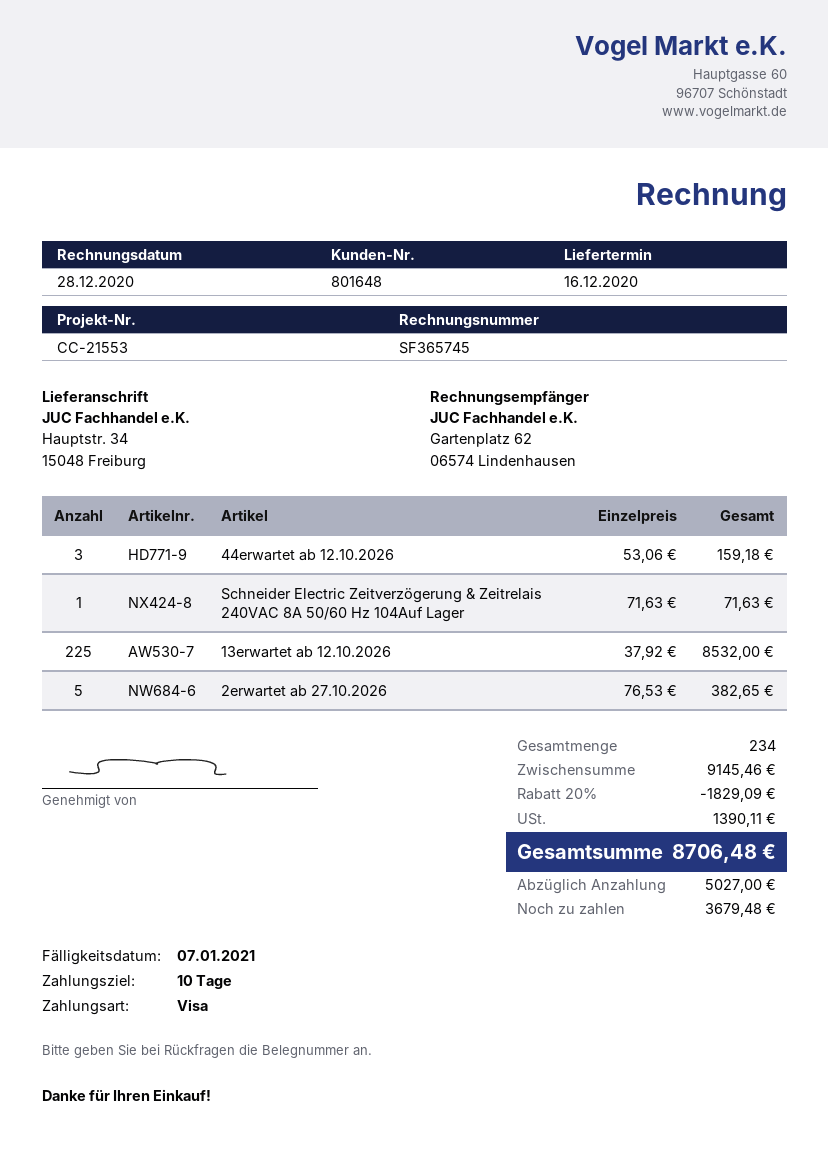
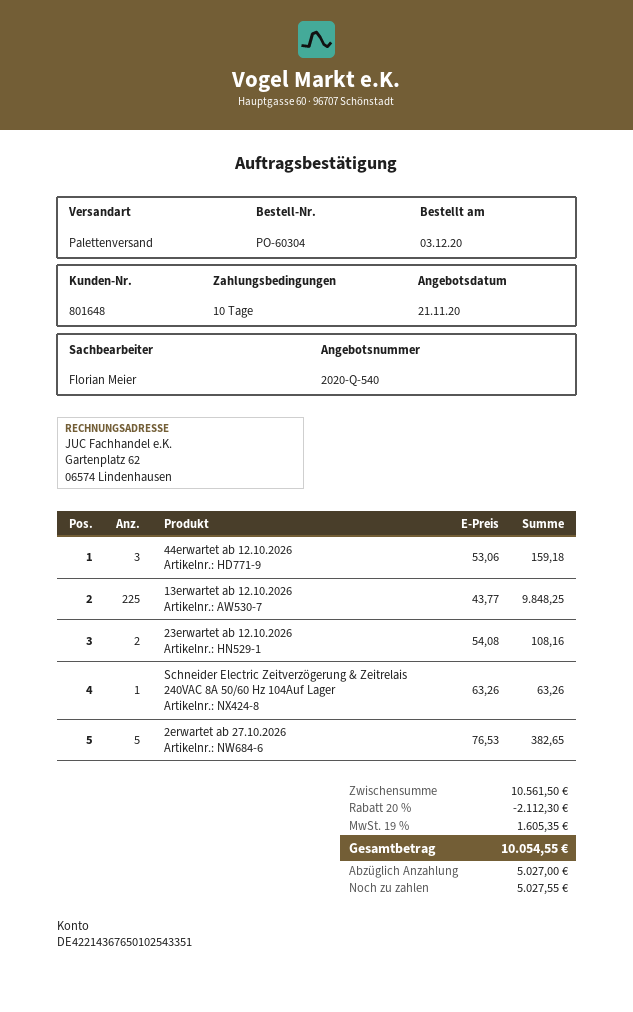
Schneider Electric Zeitverzögerung & Zeitrelais 240VAC 8A 50/60 Hz 104Auf Lager: 1 x 71.63 = 71.63 -> 1 x 63.26 = 63.26
13erwartet ab 12.10.2026: 225 x 37.92 = 8532.00 -> 225 x 43.77 = 9848.25
23erwartet ab 12.10.2026: none -> 2 x 54.08 = 108.16
subtotal: 9145.46 -> 10561.50
discount: 20% = 1829.09 -> 20% = 2112.30
tax: 1390.11 -> 1605.35
total: 8706.48 -> 10054.55
balance: 3679.48 -> 5027.55

